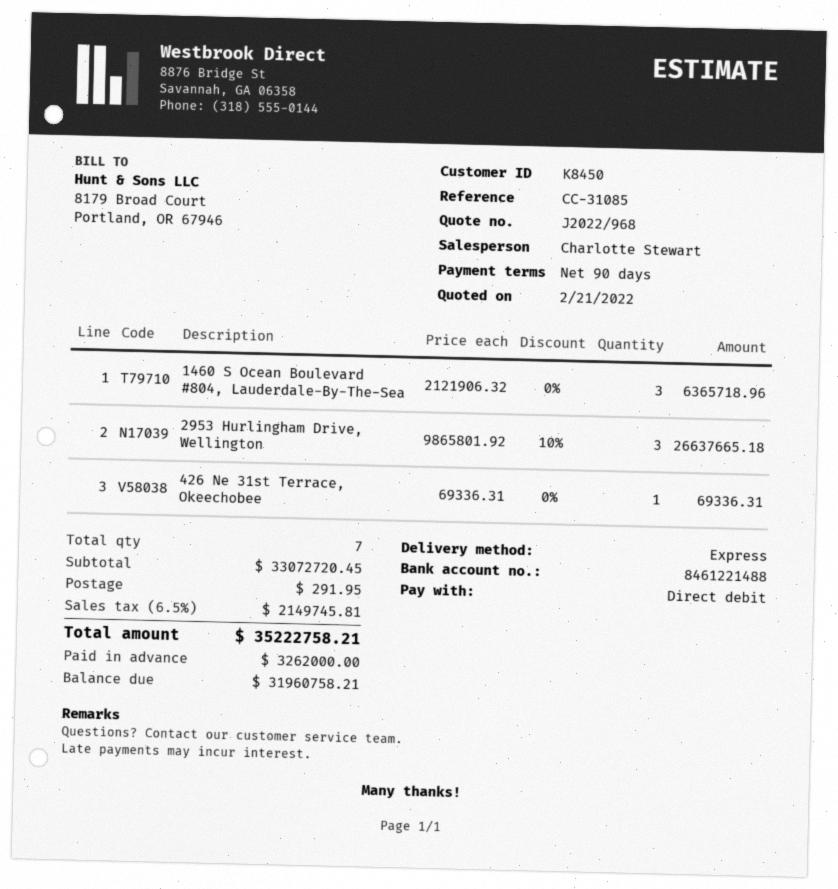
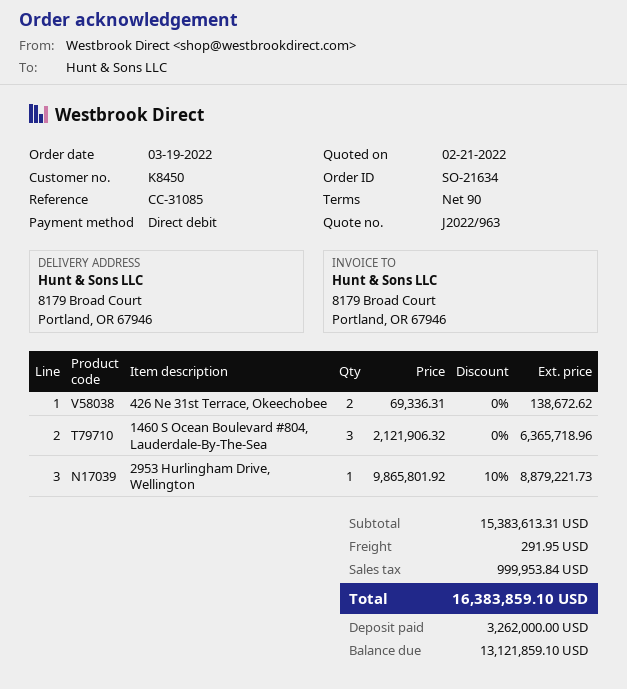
quote number: J2022/968 -> J2022/963
2953 Hurlingham Drive, Wellington: 3 x 9865801.92 - 10% = 26637665.18 -> 1 x 9865801.92 - 10% = 8879221.73
426 Ne 31st Terrace, Okeechobee: 1 x 69336.31 = 69336.31 -> 2 x 69336.31 = 138672.62
subtotal: 33072720.45 -> 15383613.31
tax: 2149745.81 -> 999953.84
total: 35222758.21 -> 16383859.10
balance: 31960758.21 -> 13121859.10

